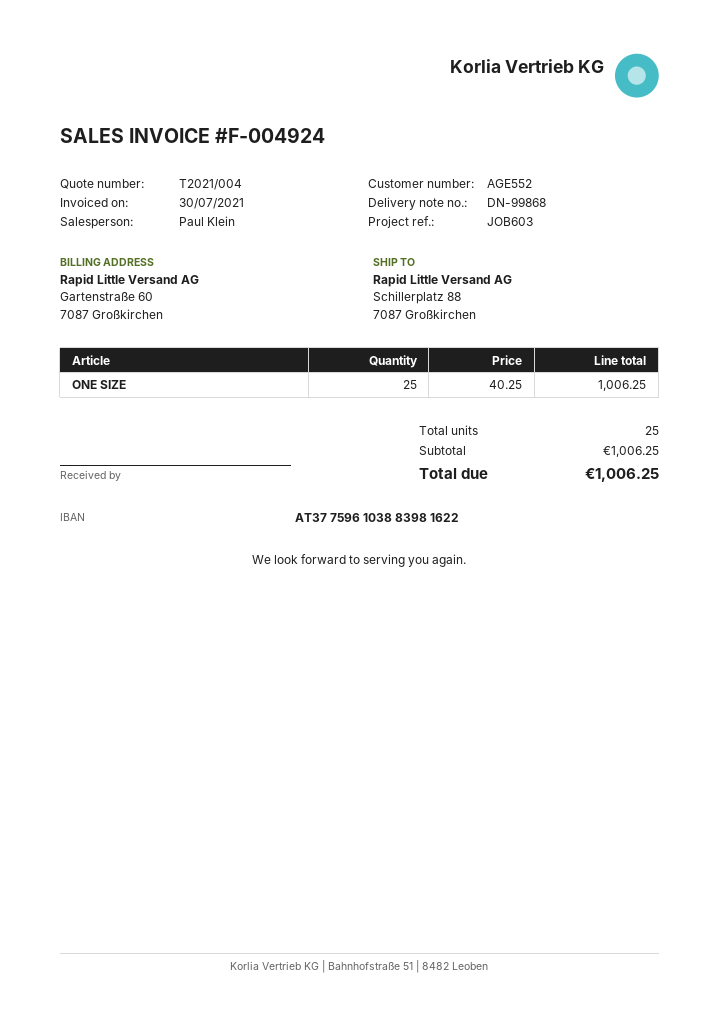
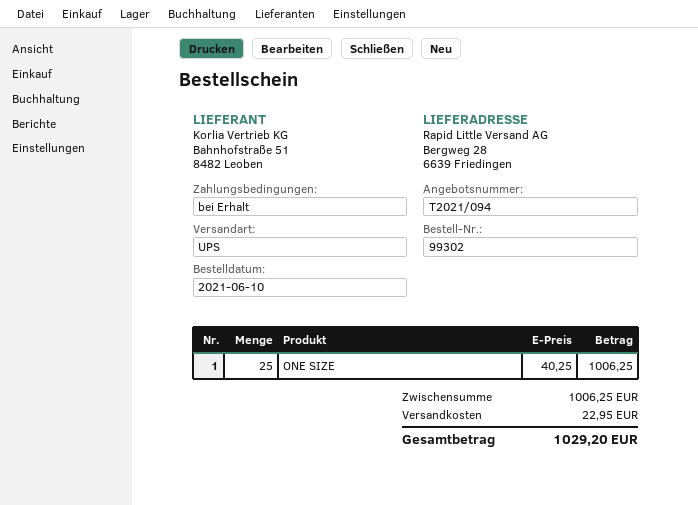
quote number: T2021/004 -> T2021/094
ship to: Schillerplatz 88, 7087 Großkirchen -> Bergweg 28, 6639 Friedingen
shipping: none -> 22.95
total: 1006.25 -> 1029.20

